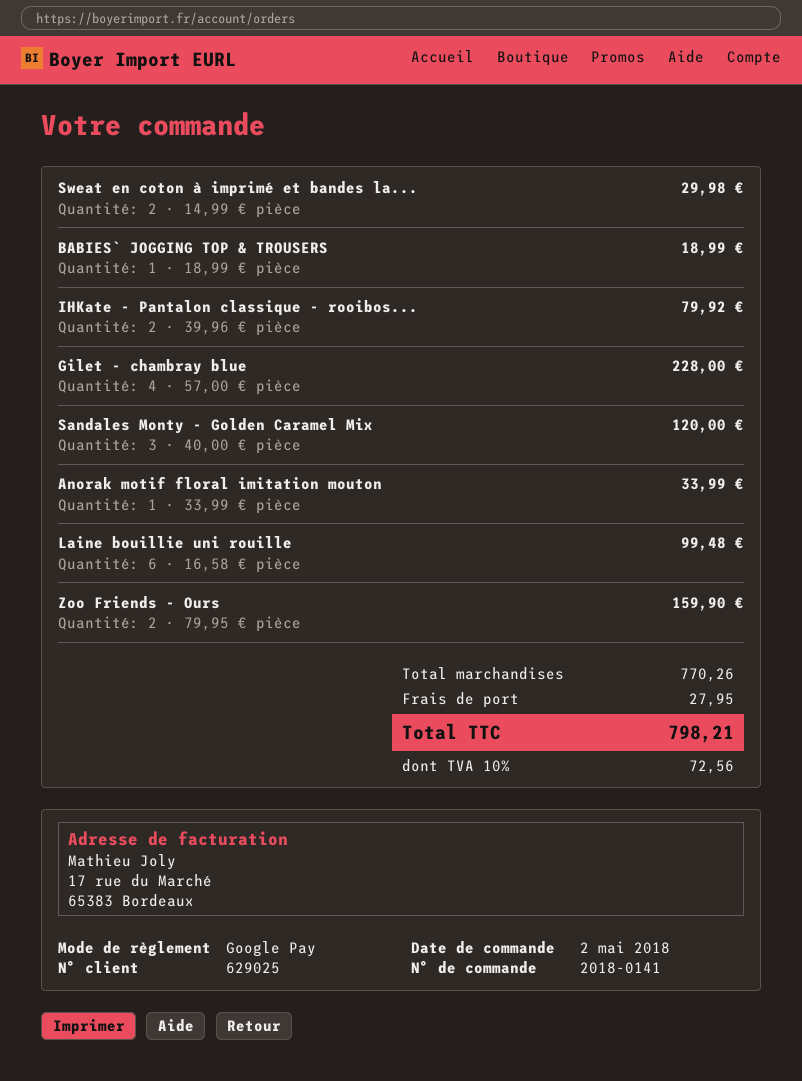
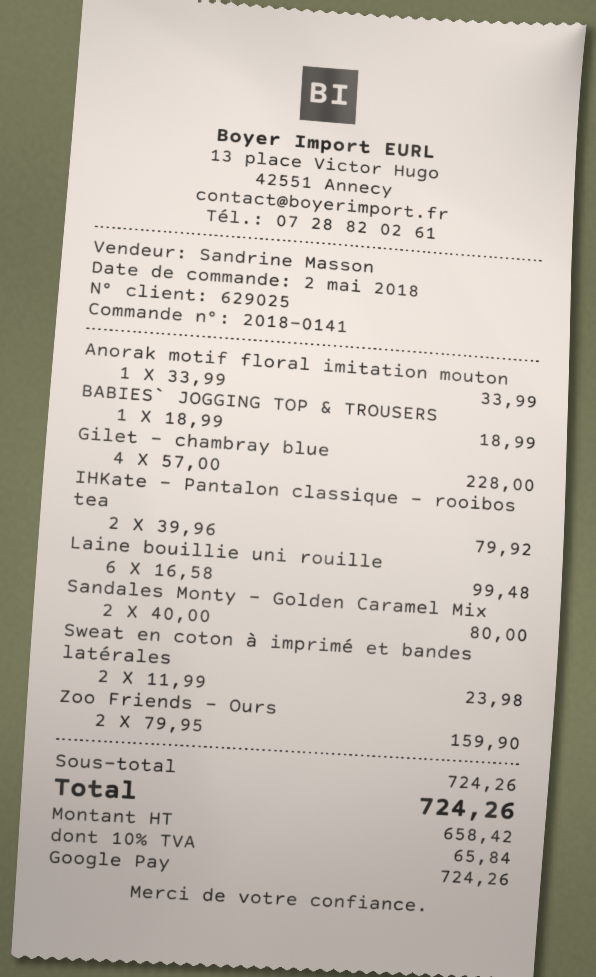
Sweat en coton à imprimé et bandes la...: 2 x 14.99 = 29.98 -> 2 x 11.99 = 23.98
Sandales Monty - Golden Caramel Mix: 3 x 40.00 = 120.00 -> 2 x 40.00 = 80.00
subtotal: 770.26 -> 724.26
shipping: 27.95 -> none
tax: 10% = 72.56 -> 10% = 65.84
total: 798.21 -> 724.26

